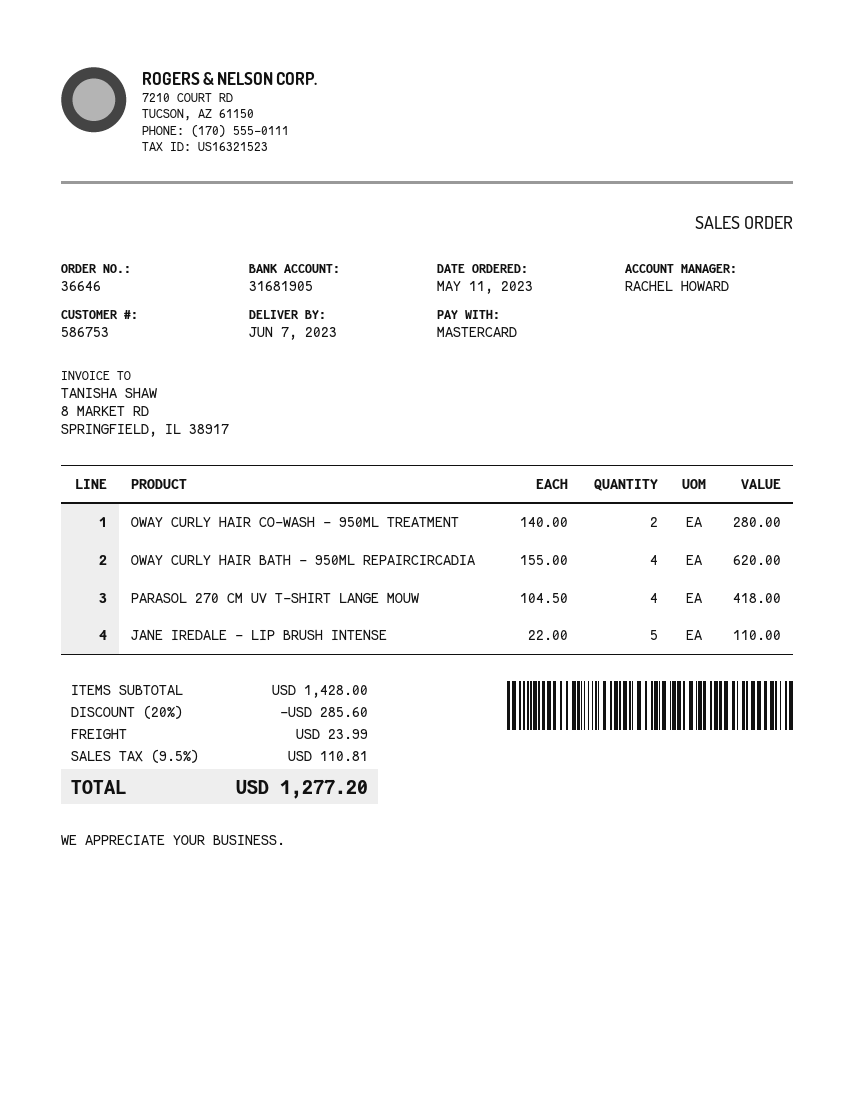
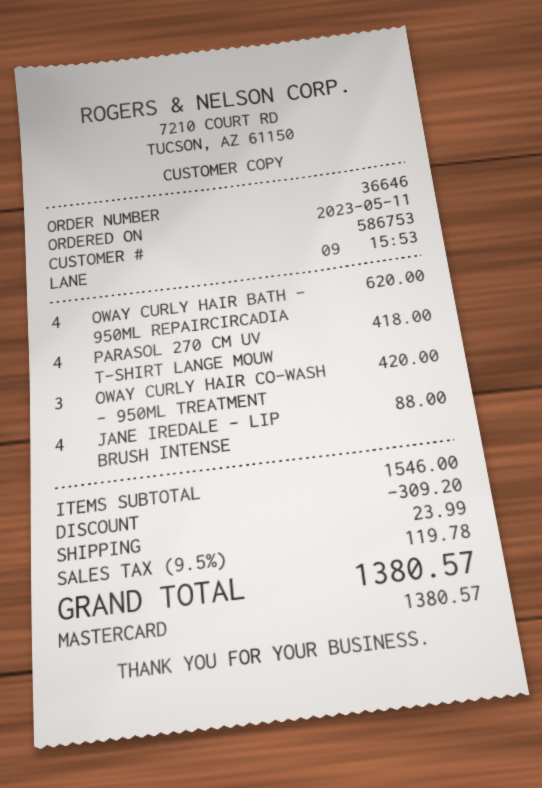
OWAY CURLY HAIR CO-WASH - 950ML TREATMENT: 2 for 280.00 -> 3 for 420.00
JANE IREDALE - LIP BRUSH INTENSE: 5 for 110.00 -> 4 for 88.00
subtotal: 1428.00 -> 1546.00
discount: 285.60 -> 309.20
tax: 9.5% = 110.81 -> 9.5% = 119.78
total: 1277.20 -> 1380.57

